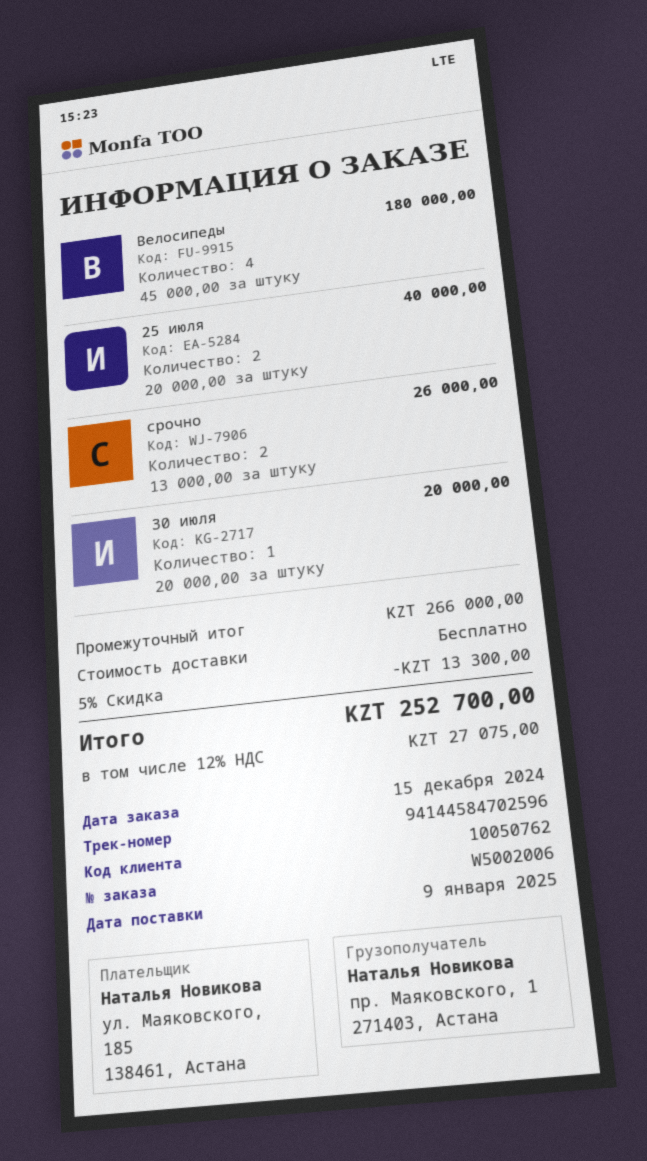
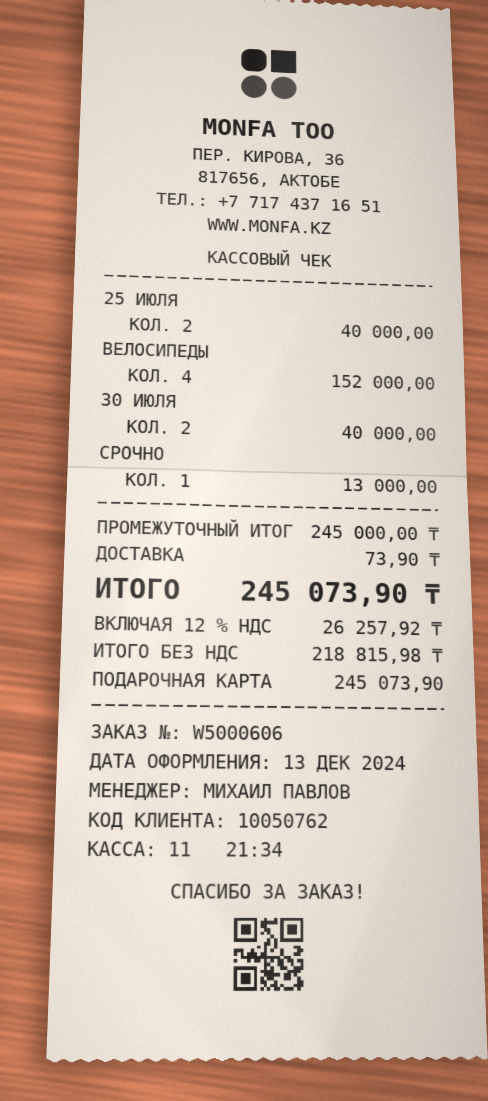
order number: W5002006 -> W5000606
order date: 2024-12-15 -> 2024-12-13
Велосипеды: 4 for 180000.00 -> 4 for 152000.00
срочно: 2 for 26000.00 -> 1 for 13000.00
30 июля: 1 for 20000.00 -> 2 for 40000.00
subtotal: 266000.00 -> 245000.00
discount: 5% = 13300.00 -> none
shipping: 0.00 -> 73.90
tax: 12% = 27075.00 -> 12% = 26257.92
total: 252700.00 -> 245073.90

